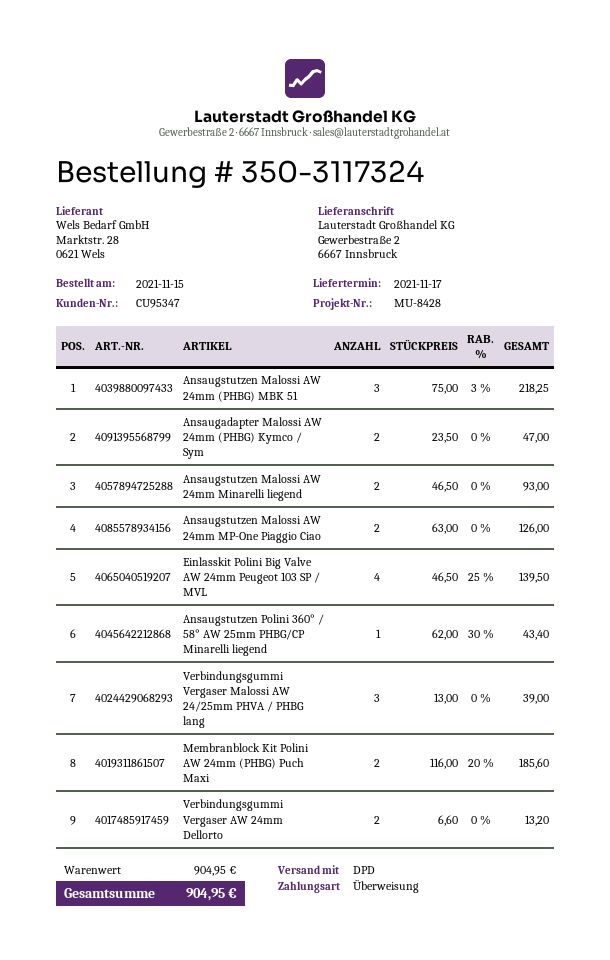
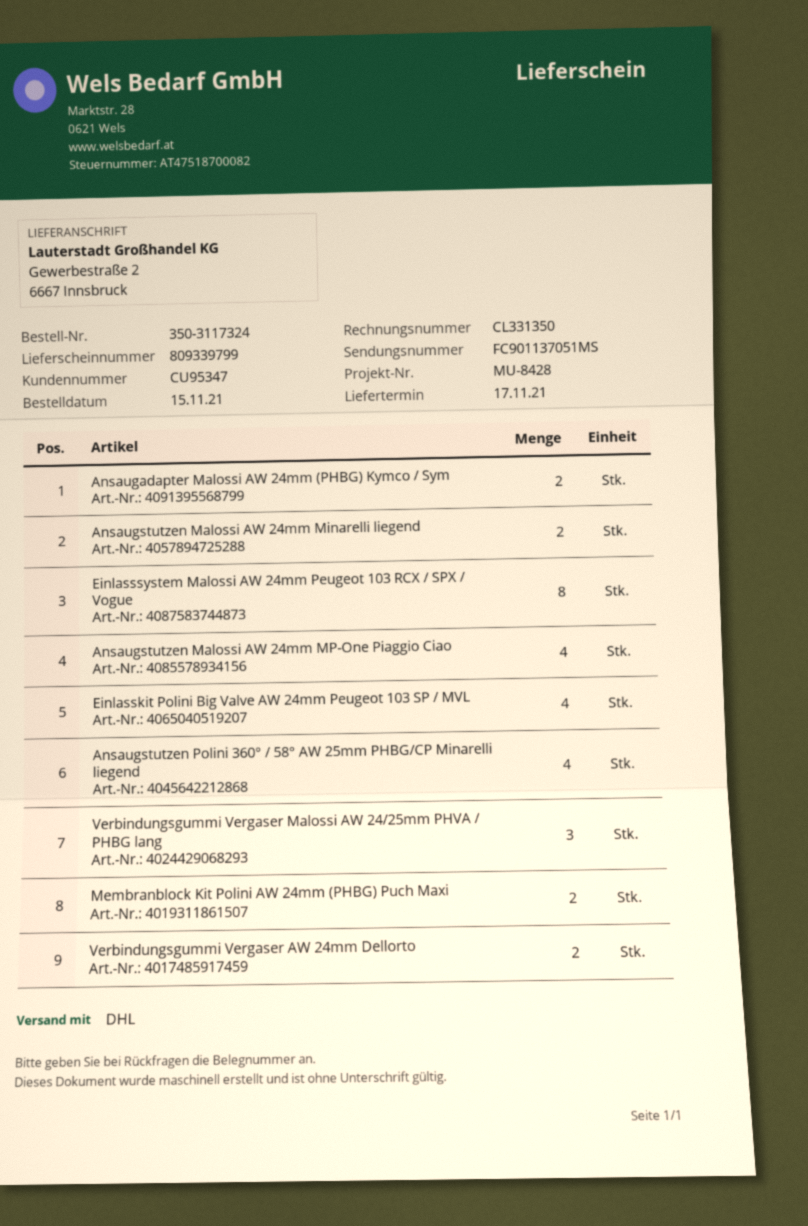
shipping method: DPD -> DHL
Ansaugstutzen Malossi AW 24mm (PHBG) MBK 51: 3 -> none
Ansaugstutzen Malossi AW 24mm MP-One Piaggio Ciao: 2 -> 4
Ansaugstutzen Polini 360° / 58° AW 25mm PHBG/CP Minarelli liegend: 1 -> 4
Einlasssystem Malossi AW 24mm Peugeot 103 RCX / SPX / Vogue: none -> 8

